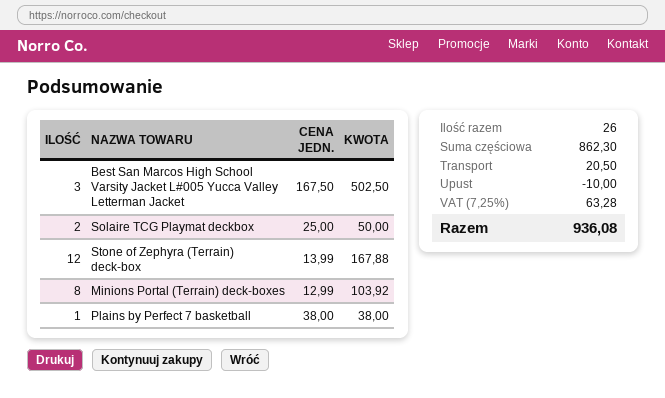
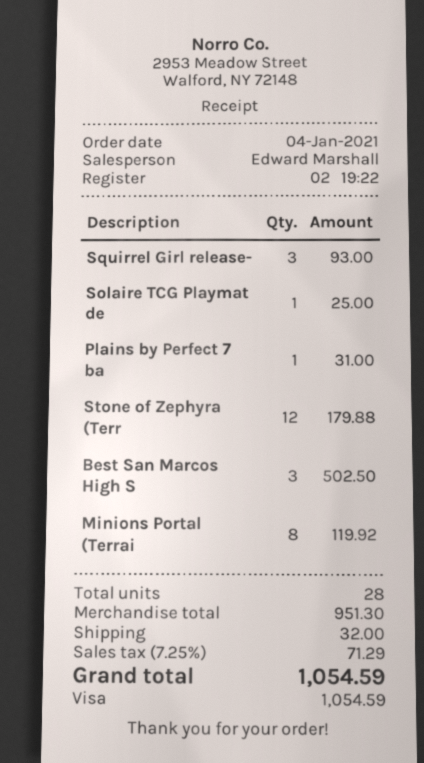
Solaire TCG Playmat deckbox: 2 for 50.00 -> 1 for 25.00
Stone of Zephyra (Terrain) deck-box: 12 for 167.88 -> 12 for 179.88
Minions Portal (Terrain) deck-boxes: 8 for 103.92 -> 8 for 119.92
Plains by Perfect 7 basketball: 1 for 38.00 -> 1 for 31.00
Squirrel Girl release-: none -> 3 for 93.00
total quantity: 26 -> 28
subtotal: 862.30 -> 951.30
discount: 10.00 -> none
shipping: 20.50 -> 32.00
tax: 7.25% = 63.28 -> 7.25% = 71.29
total: 936.08 -> 1054.59

